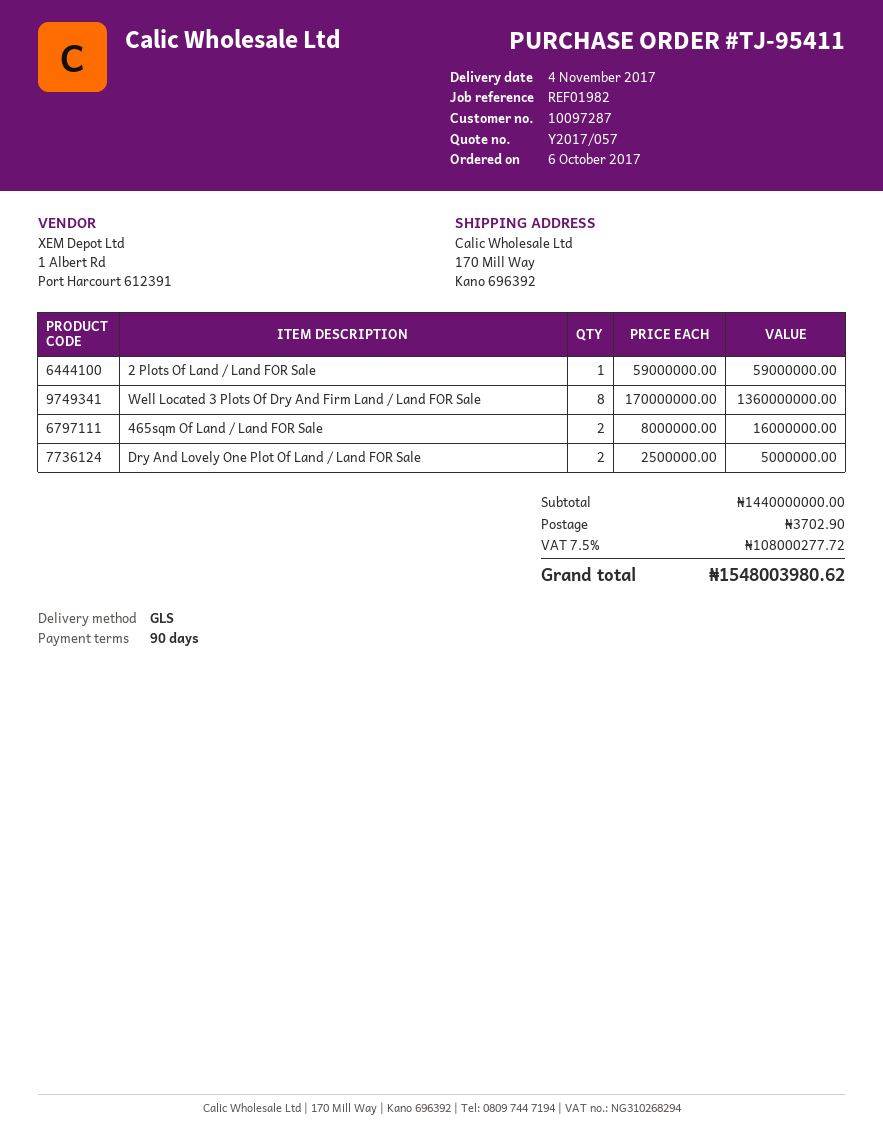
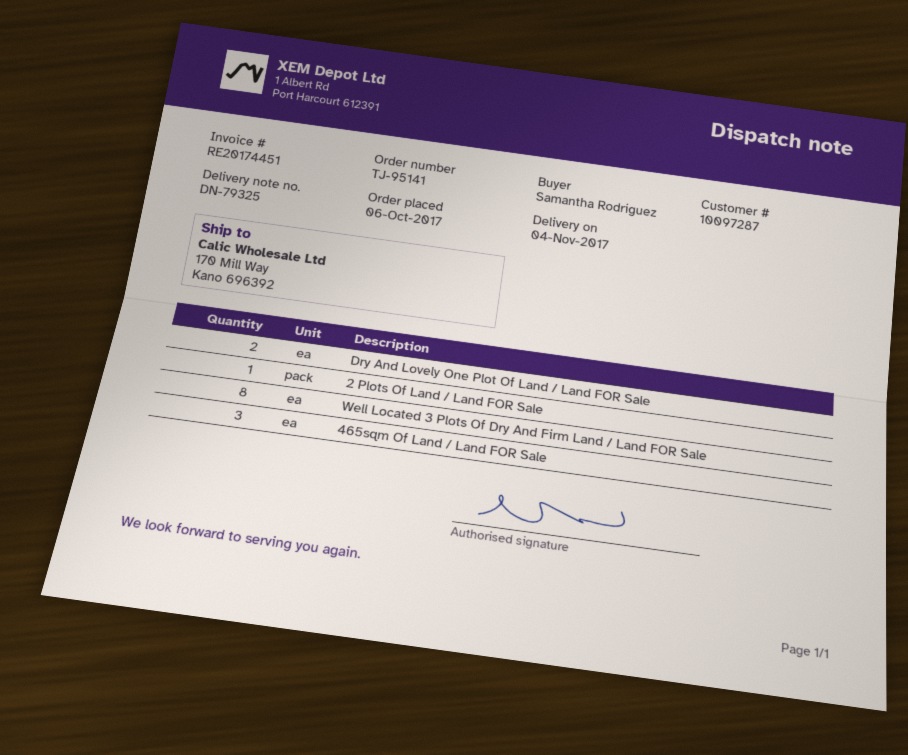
order number: TJ-95411 -> TJ-95141
465sqm Of Land / Land FOR Sale: 2 -> 3

